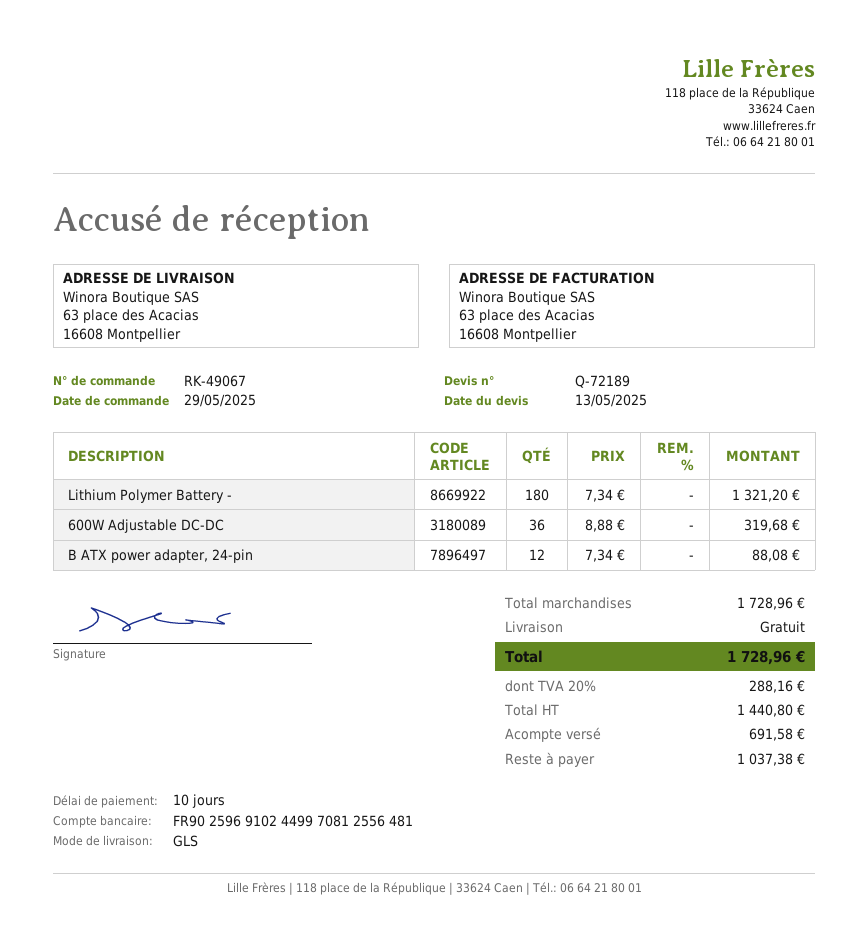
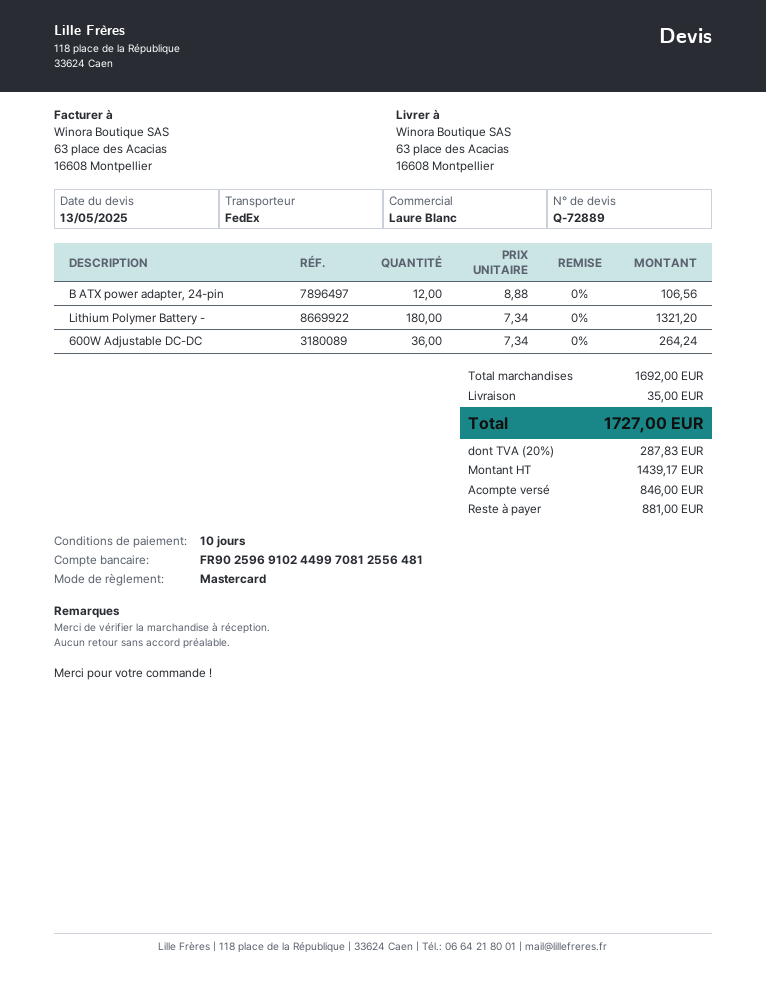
quote number: Q-72189 -> Q-72889
shipping method: GLS -> FedEx
600W Adjustable DC-DC: 36 x 8.88 = 319.68 -> 36 x 7.34 = 264.24
B ATX power adapter, 24-pin: 12 x 7.34 = 88.08 -> 12 x 8.88 = 106.56
subtotal: 1728.96 -> 1692.00
shipping: 0.00 -> 35.00
net: 1440.80 -> 1439.17
tax: 20% = 288.16 -> 20% = 287.83
total: 1728.96 -> 1727.00
deposit: 691.58 -> 846.00
balance: 1037.38 -> 881.00

